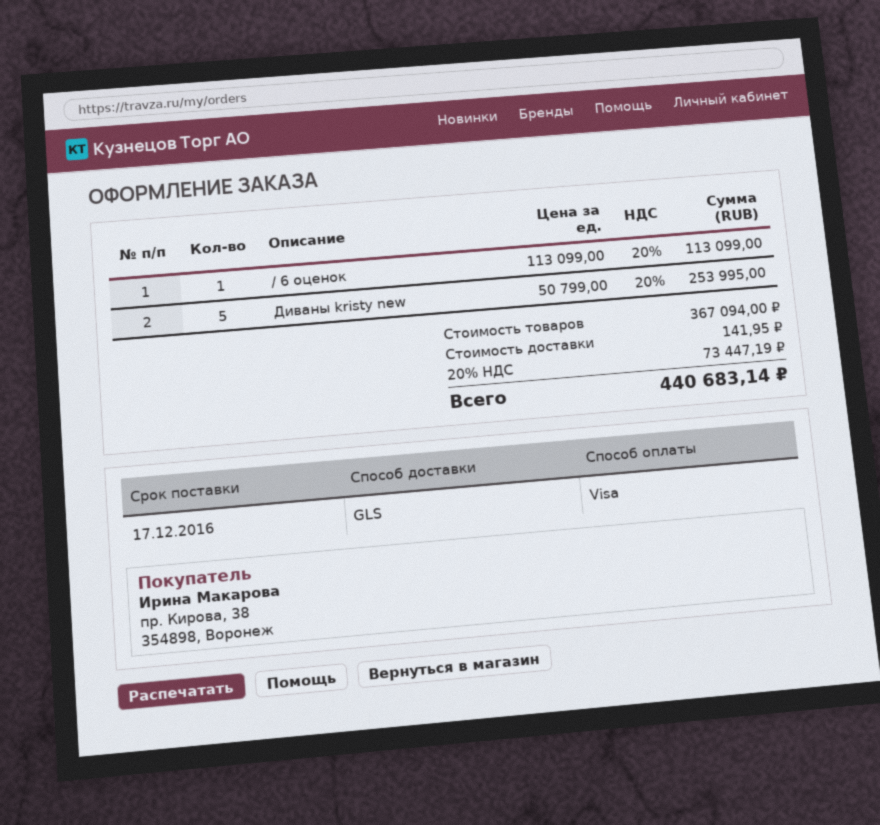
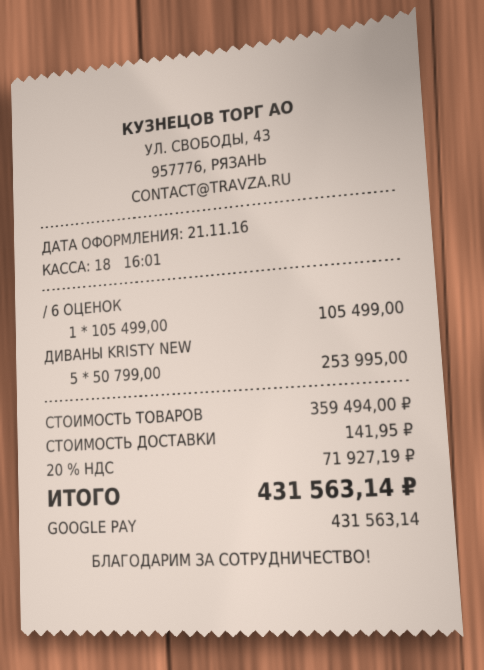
payment method: Visa -> Google Pay
/ 6 оценок: 1 x 113099.00 = 113099.00 -> 1 x 105499.00 = 105499.00
subtotal: 367094.00 -> 359494.00
tax: 20% = 73447.19 -> 20% = 71927.19
total: 440683.14 -> 431563.14

